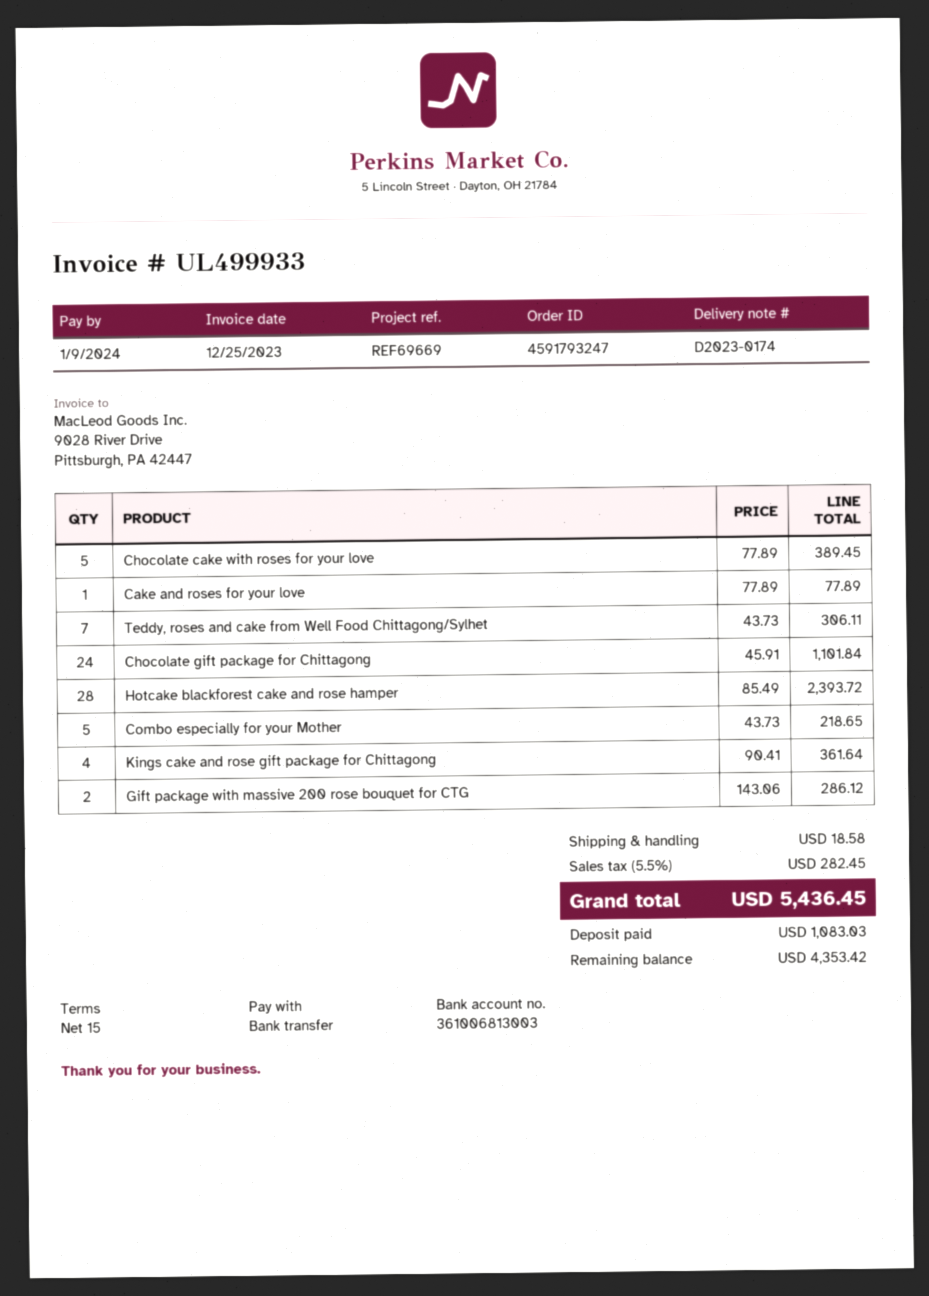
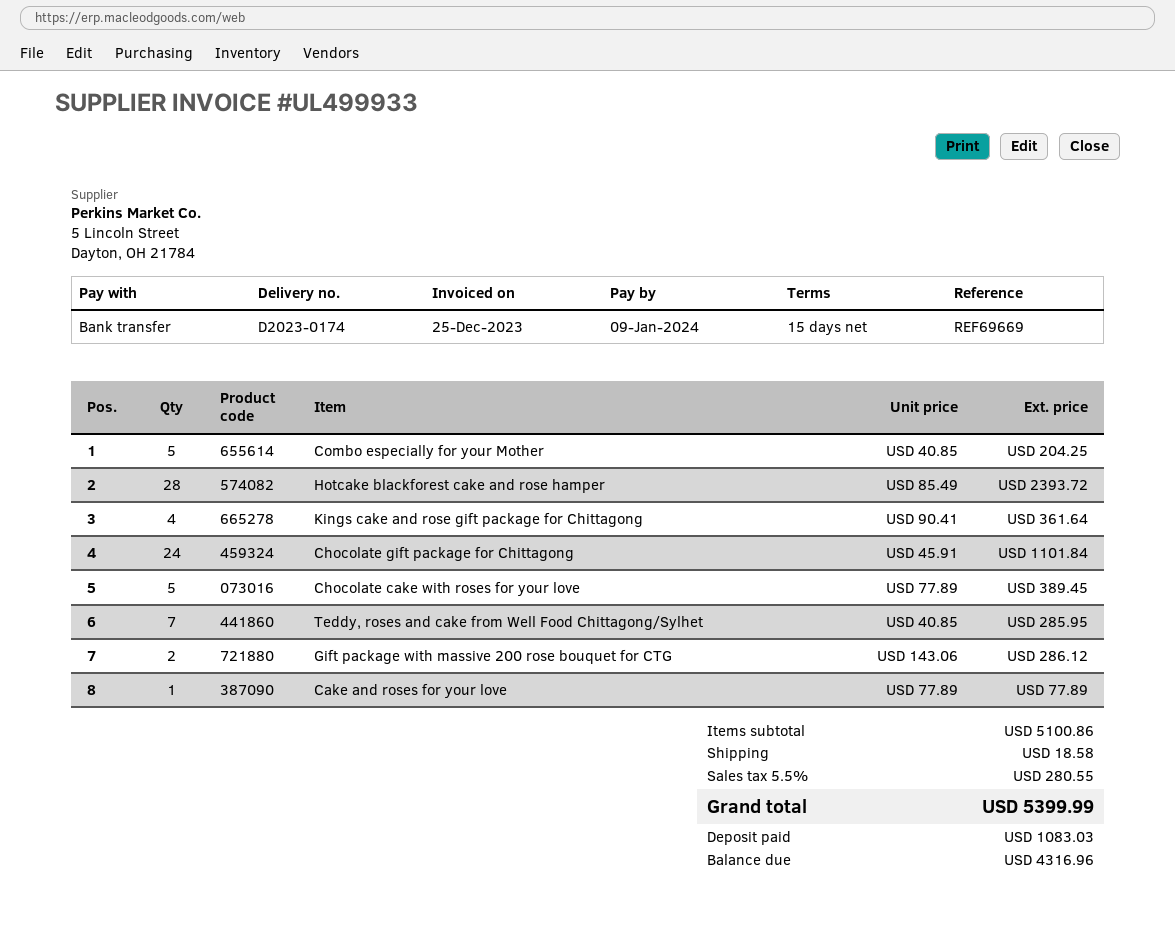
Teddy, roses and cake from Well Food Chittagong/Sylhet: 7 x 43.73 = 306.11 -> 7 x 40.85 = 285.95
Combo especially for your Mother: 5 x 43.73 = 218.65 -> 5 x 40.85 = 204.25
tax: 5.5% = 282.45 -> 5.5% = 280.55
total: 5436.45 -> 5399.99
balance: 4353.42 -> 4316.96

